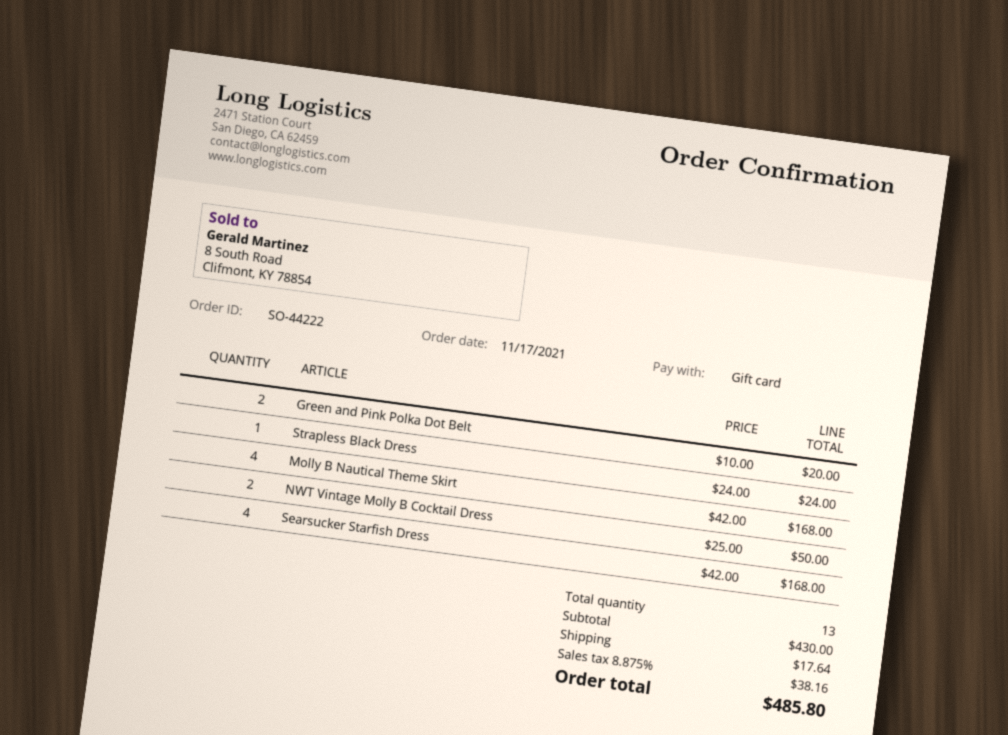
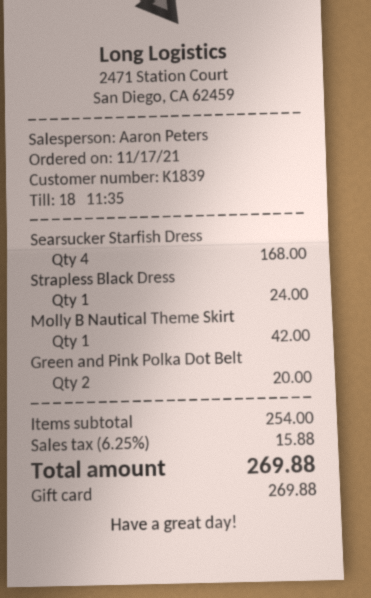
Molly B Nautical Theme Skirt: 4 for 168.00 -> 1 for 42.00
NWT Vintage Molly B Cocktail Dress: 2 for 50.00 -> none
subtotal: 430.00 -> 254.00
shipping: 17.64 -> none
tax: 8.875% = 38.16 -> 6.25% = 15.88
total: 485.80 -> 269.88

